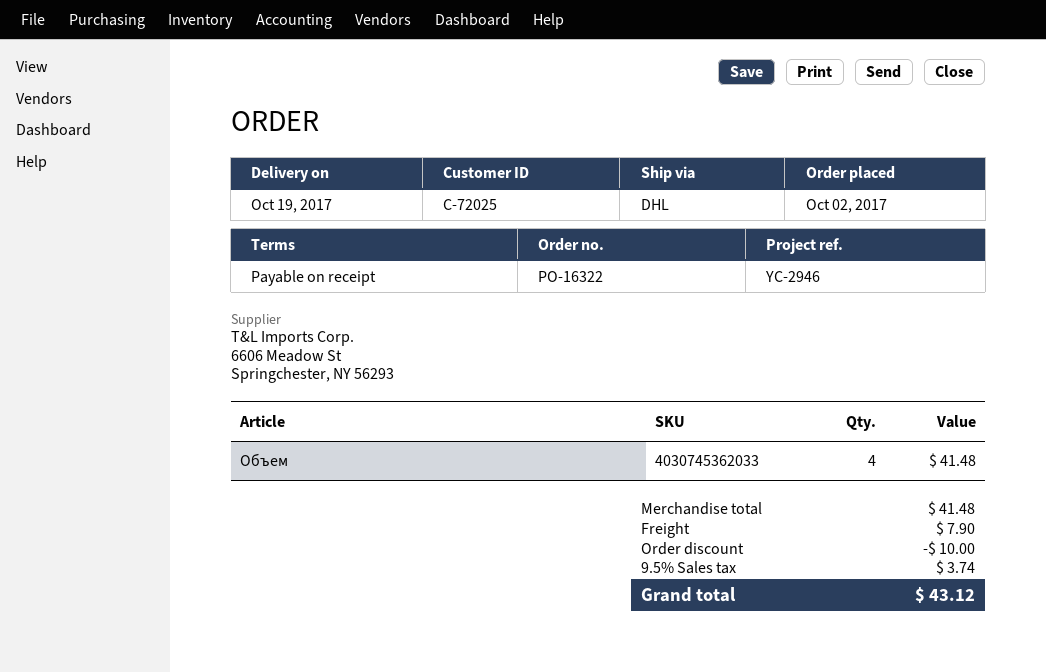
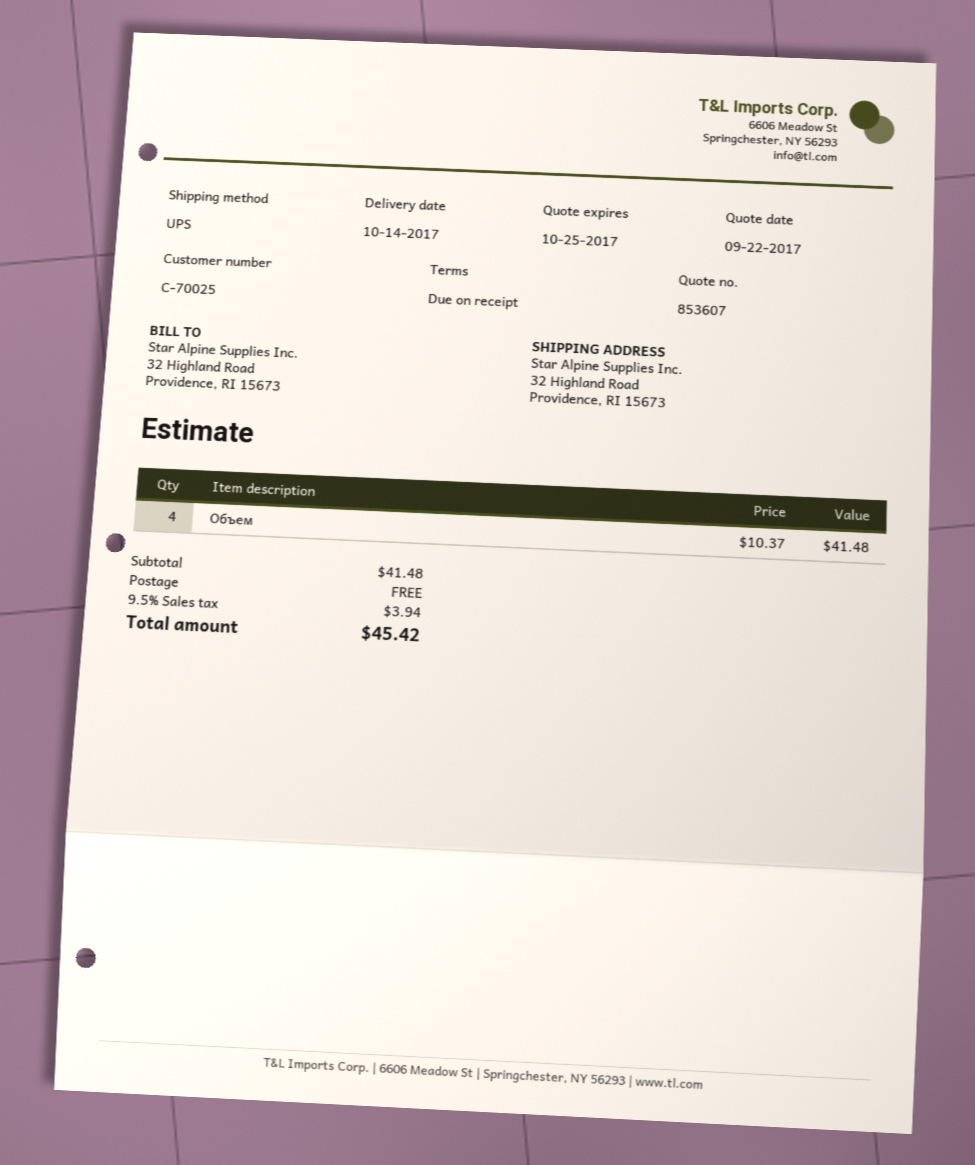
delivery date: 2017-10-19 -> 2017-10-14
customer number: C-72025 -> C-70025
shipping method: DHL -> UPS
discount: 10.00 -> none
shipping: 7.90 -> 0.00
tax: 9.5% = 3.74 -> 9.5% = 3.94
total: 43.12 -> 45.42

